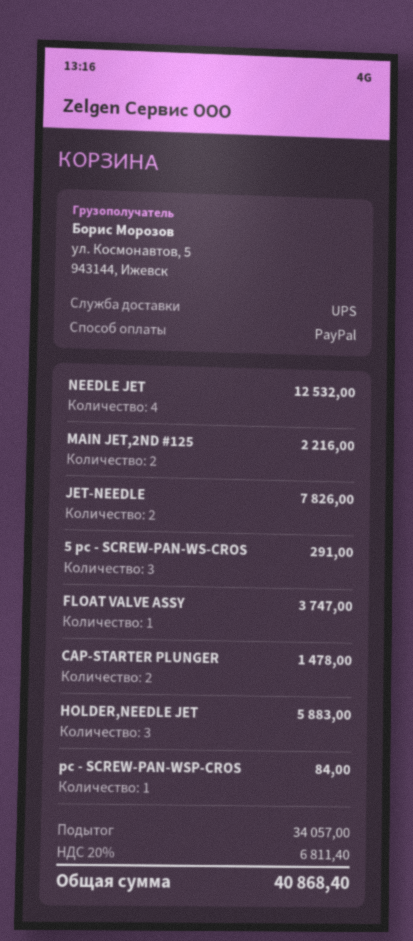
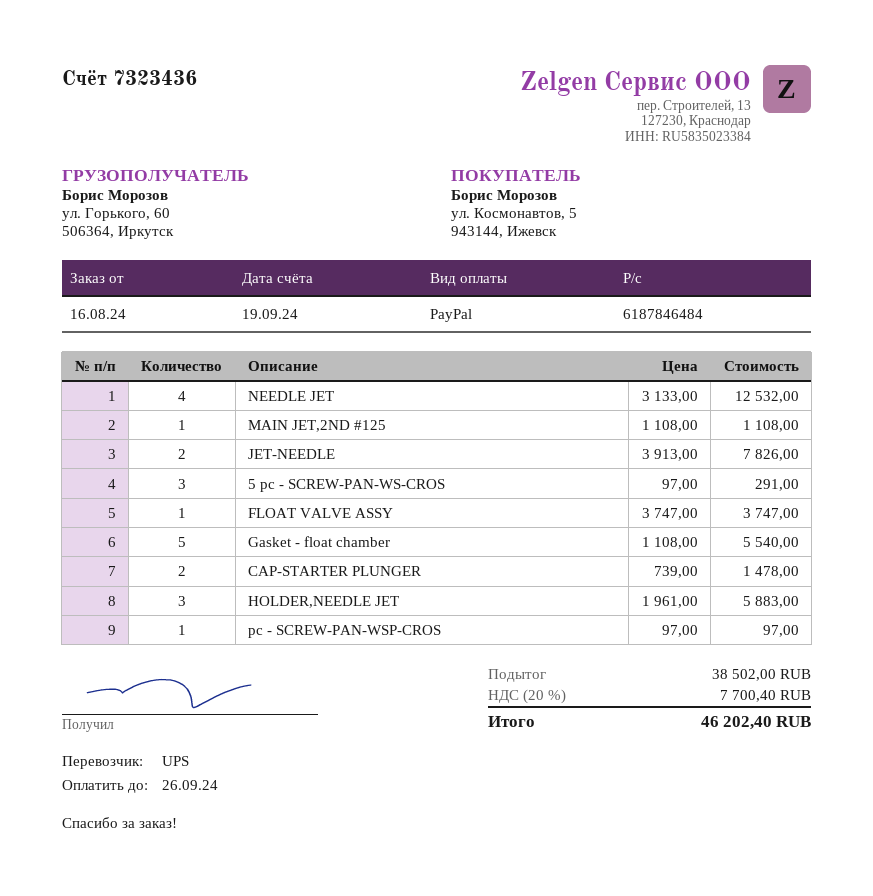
ship to: ул. Космонавтов, 5, 943144, Ижевск -> ул. Горького, 60, 506364, Иркутск
MAIN JET,2ND #125: 2 for 2216.00 -> 1 for 1108.00
pc - SCREW-PAN-WSP-CROS: 1 for 84.00 -> 1 for 97.00
Gasket - float chamber: none -> 5 for 5540.00
subtotal: 34057.00 -> 38502.00
tax: 20% = 6811.40 -> 20% = 7700.40
total: 40868.40 -> 46202.40

